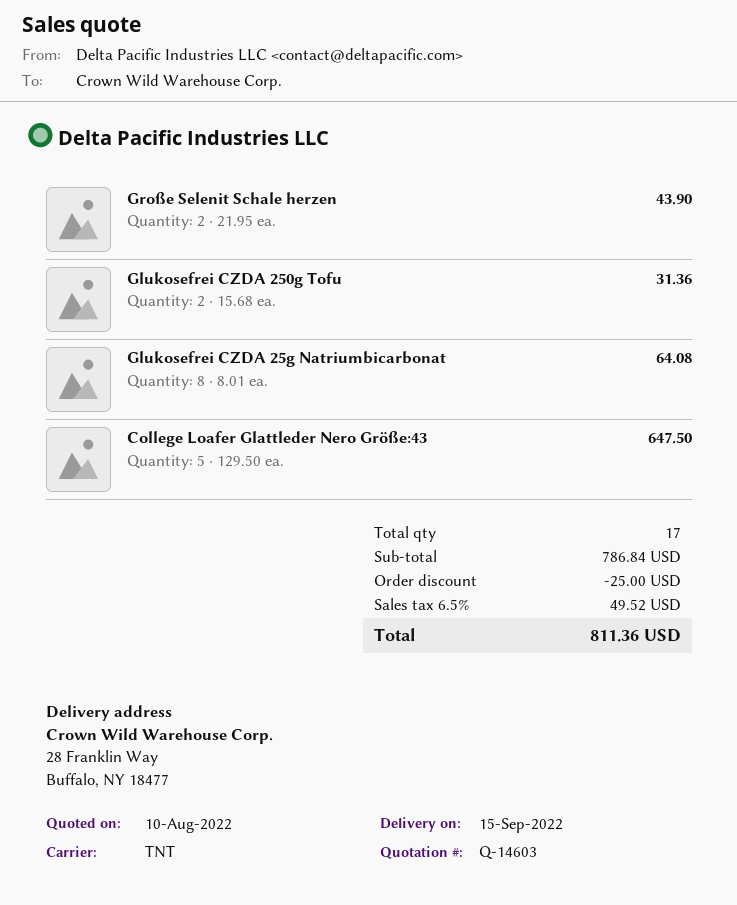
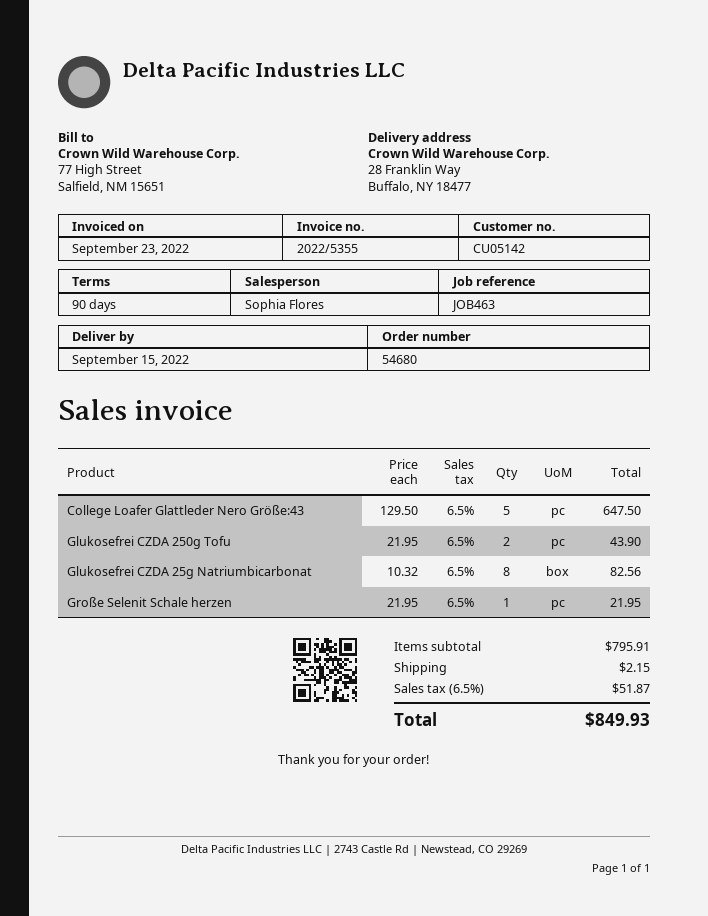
Große Selenit Schale herzen: 2 x 21.95 = 43.90 -> 1 x 21.95 = 21.95
Glukosefrei CZDA 250g Tofu: 2 x 15.68 = 31.36 -> 2 x 21.95 = 43.90
Glukosefrei CZDA 25g Natriumbicarbonat: 8 x 8.01 = 64.08 -> 8 x 10.32 = 82.56
subtotal: 786.84 -> 795.91
discount: 25.00 -> none
shipping: none -> 2.15
tax: 6.5% = 49.52 -> 6.5% = 51.87
total: 811.36 -> 849.93

